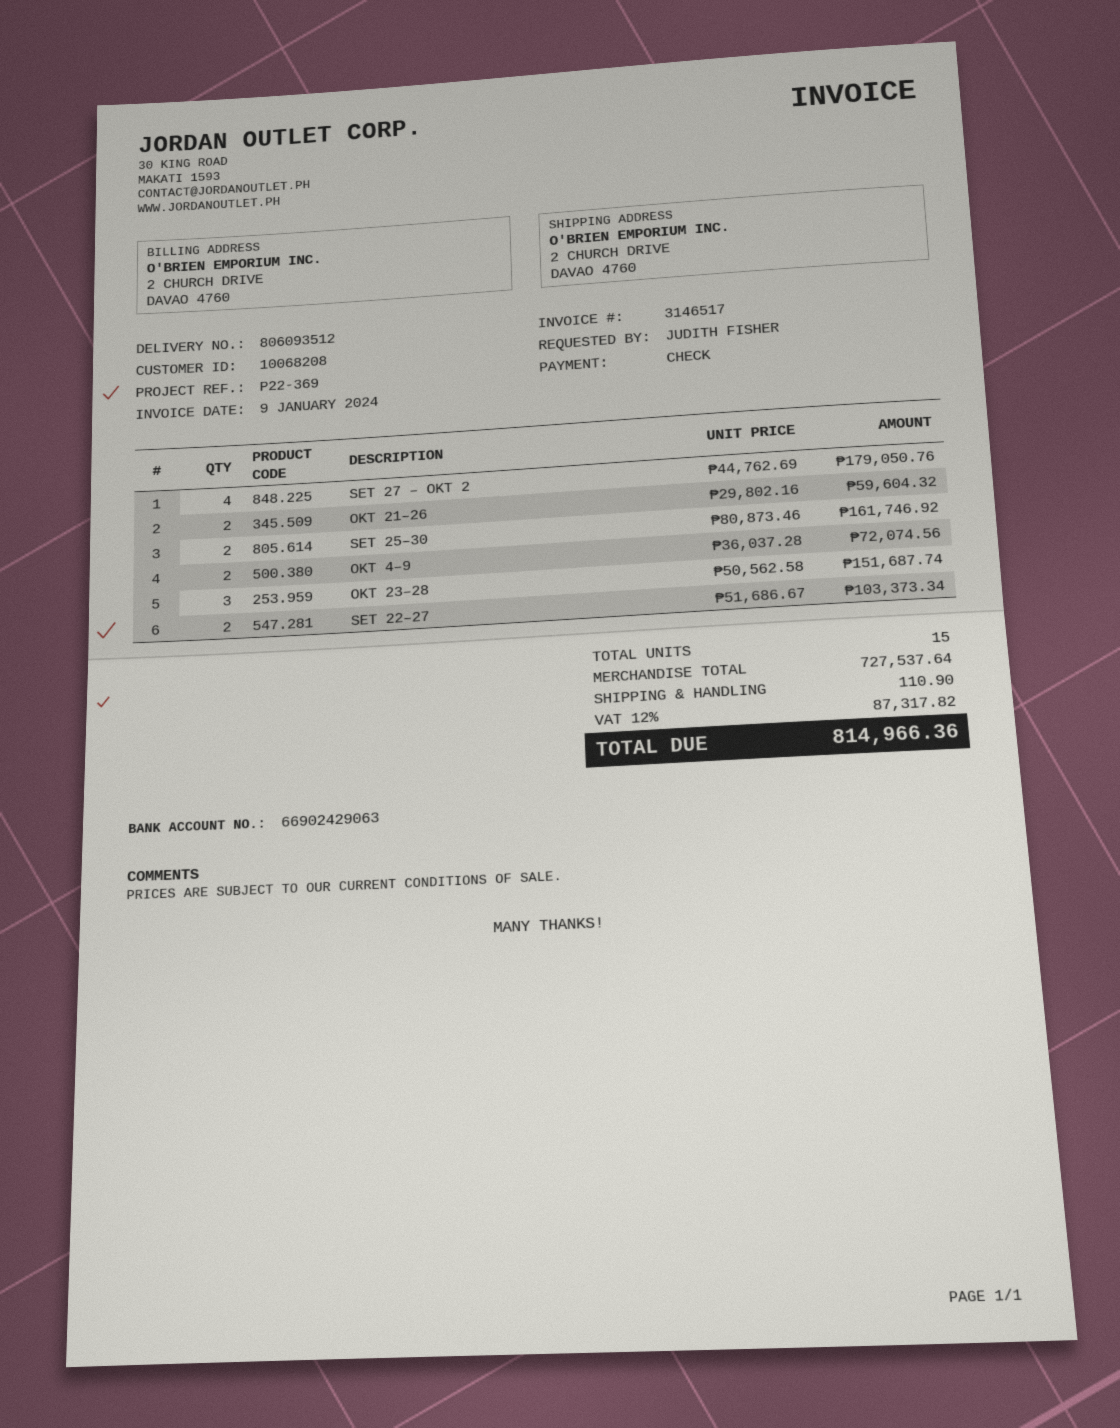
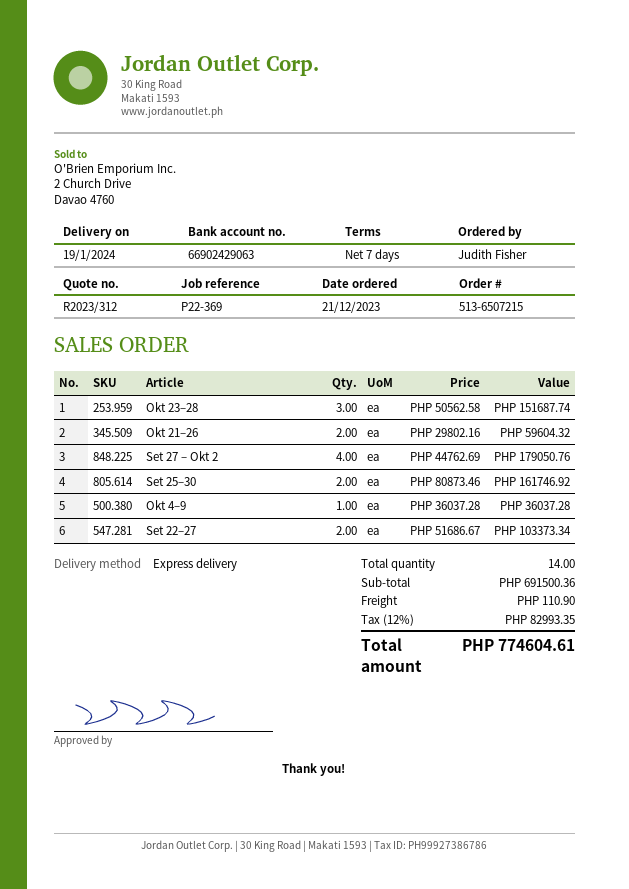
OKT 4–9: 2 x 36037.28 = 72074.56 -> 1 x 36037.28 = 36037.28
total quantity: 15 -> 14
subtotal: 727537.64 -> 691500.36
tax: 12% = 87317.82 -> 12% = 82993.35
total: 814966.36 -> 774604.61

